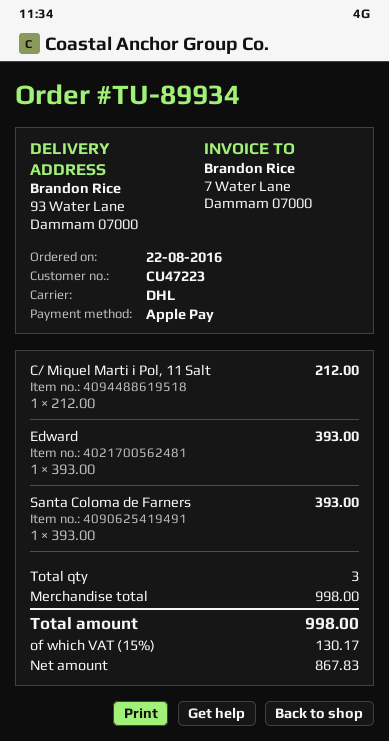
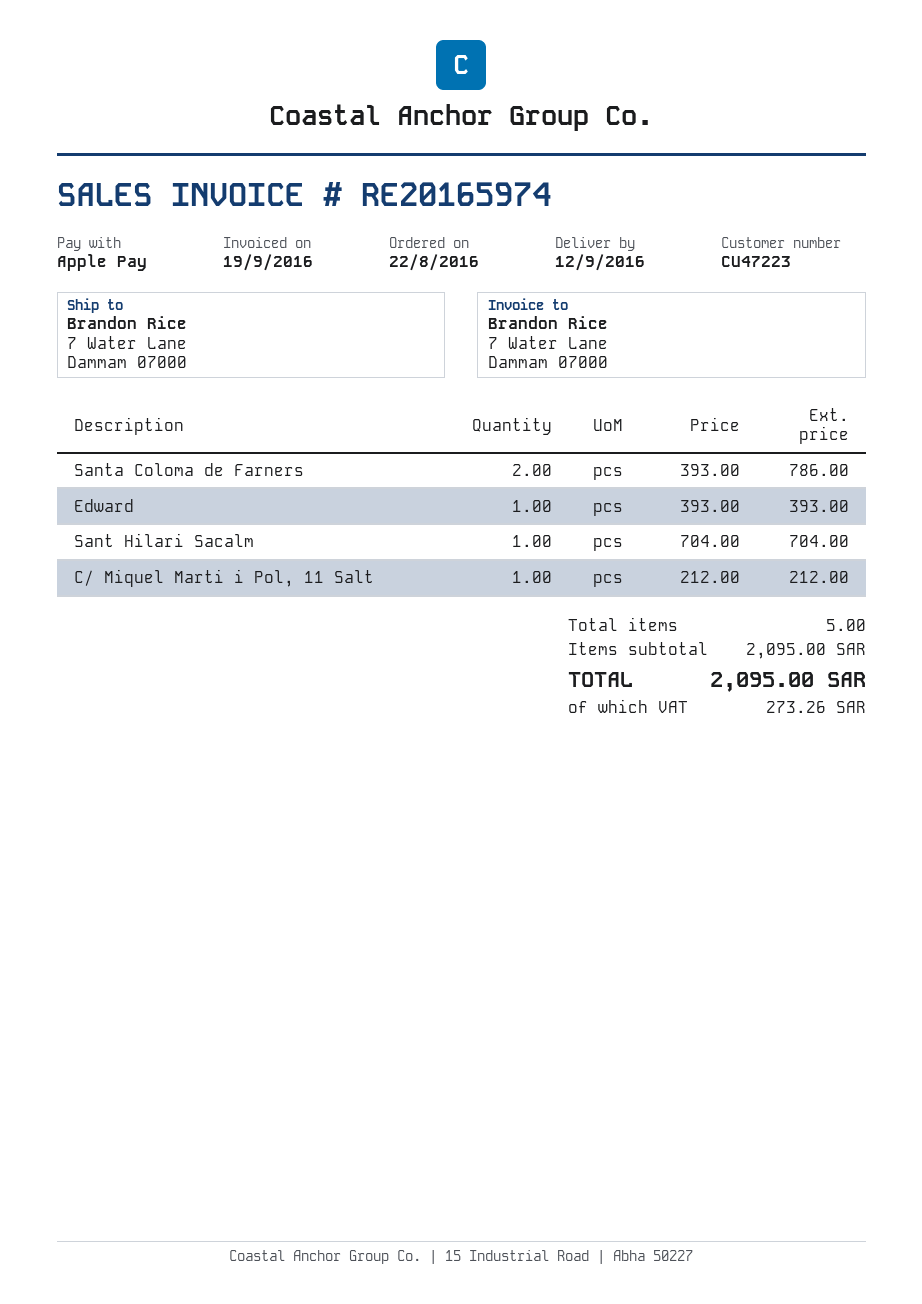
ship to: 93 Water Lane, Dammam 07000 -> 7 Water Lane, Dammam 07000
Santa Coloma de Farners: 1 x 393.00 = 393.00 -> 2 x 393.00 = 786.00
Sant Hilari Sacalm: none -> 1 x 704.00 = 704.00
total quantity: 3 -> 5
subtotal: 998.00 -> 2095.00
tax: 130.17 -> 273.26
total: 998.00 -> 2095.00

